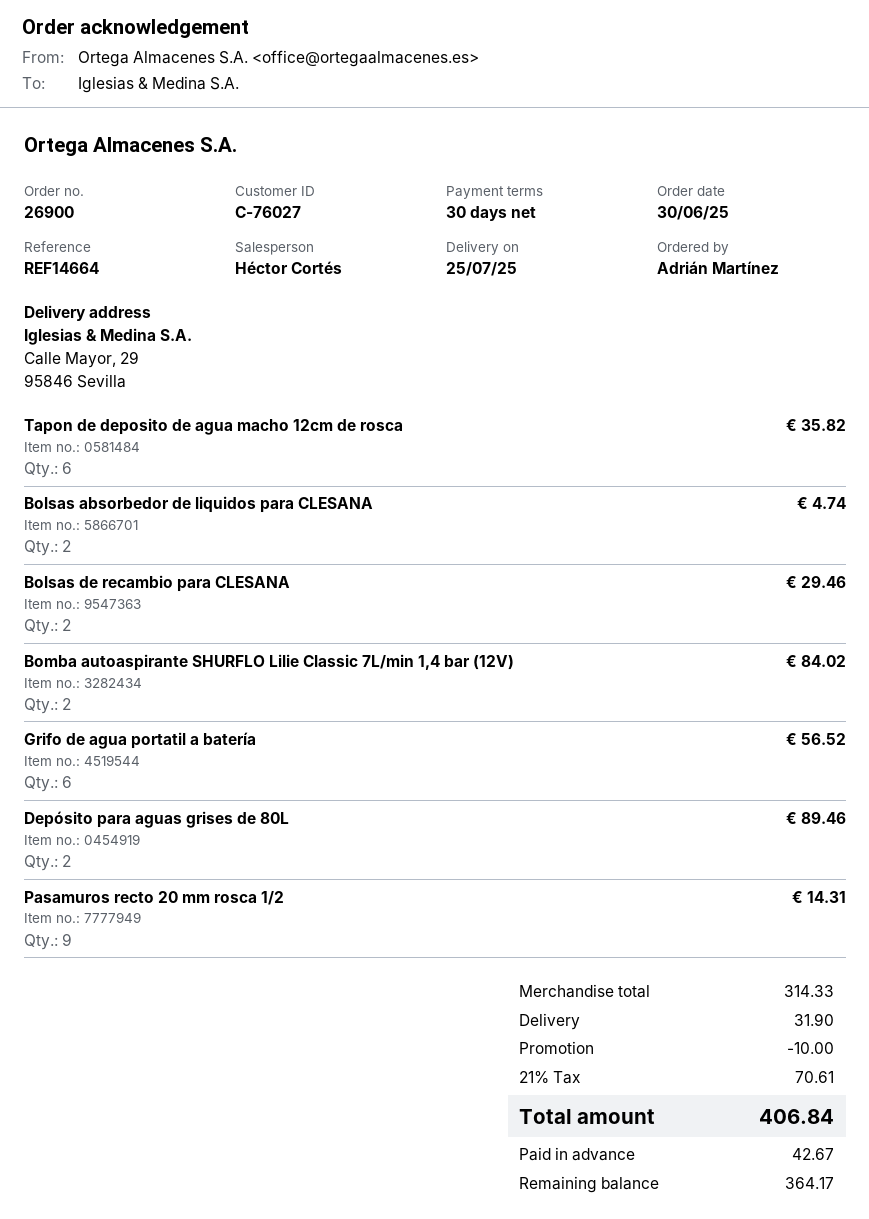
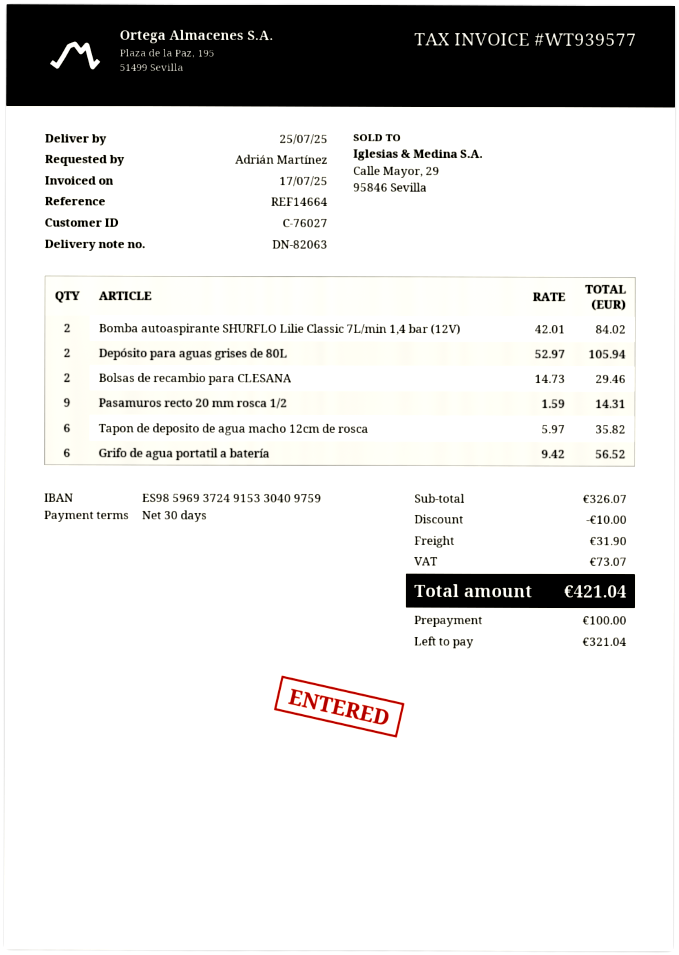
Bolsas absorbedor de liquidos para CLESANA: 2 for 4.74 -> none
Depósito para aguas grises de 80L: 2 for 89.46 -> 2 for 105.94
subtotal: 314.33 -> 326.07
tax: 70.61 -> 73.07
total: 406.84 -> 421.04
deposit: 42.67 -> 100.00
balance: 364.17 -> 321.04

